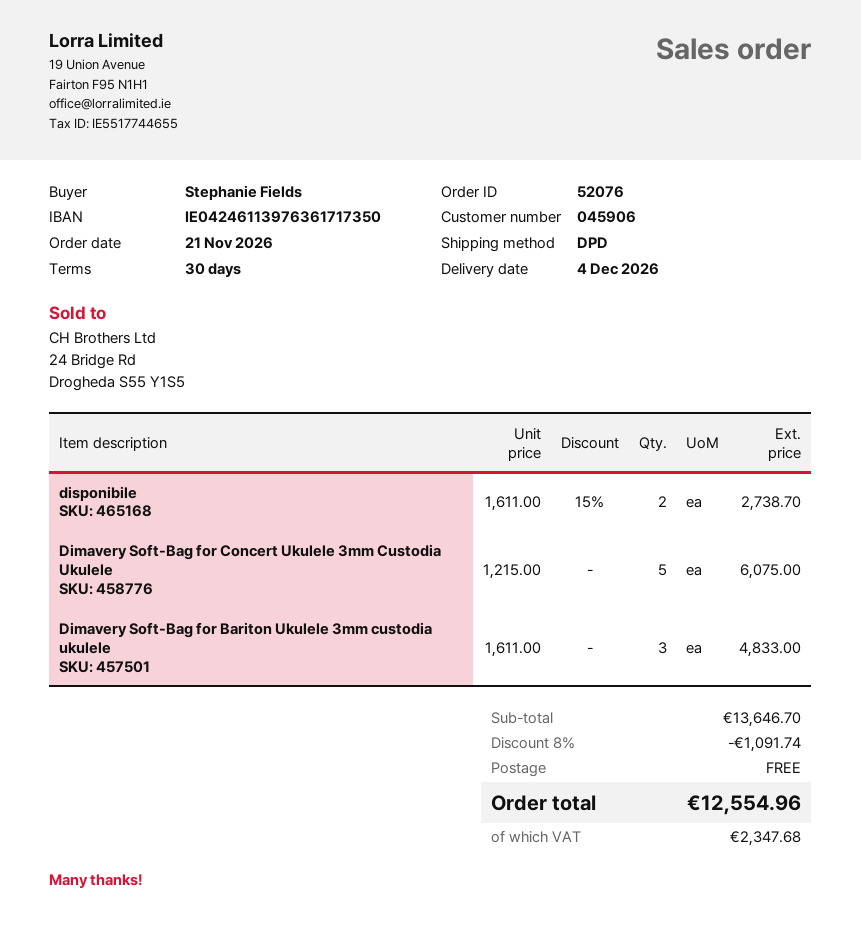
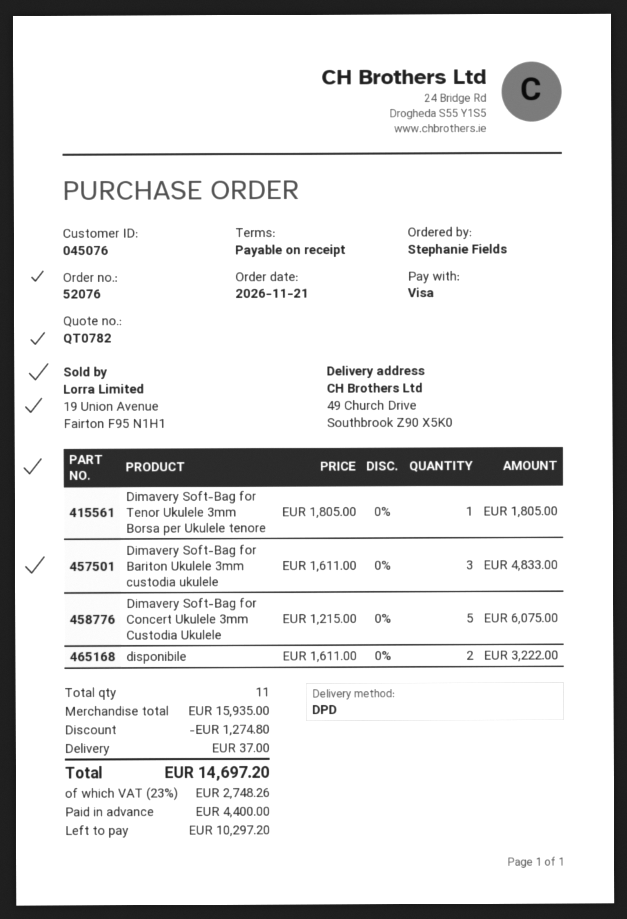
payment terms: 30 days -> on receipt
customer number: 045906 -> 045076
disponibile: 2 x 1611.00 - 15% = 2738.70 -> 2 x 1611.00 = 3222.00
Dimavery Soft-Bag for Tenor Ukulele 3mm Borsa per Ukulele tenore: none -> 1 x 1805.00 = 1805.00
subtotal: 13646.70 -> 15935.00
discount: 1091.74 -> 1274.80
shipping: 0.00 -> 37.00
tax: 2347.68 -> 2748.26
total: 12554.96 -> 14697.20

